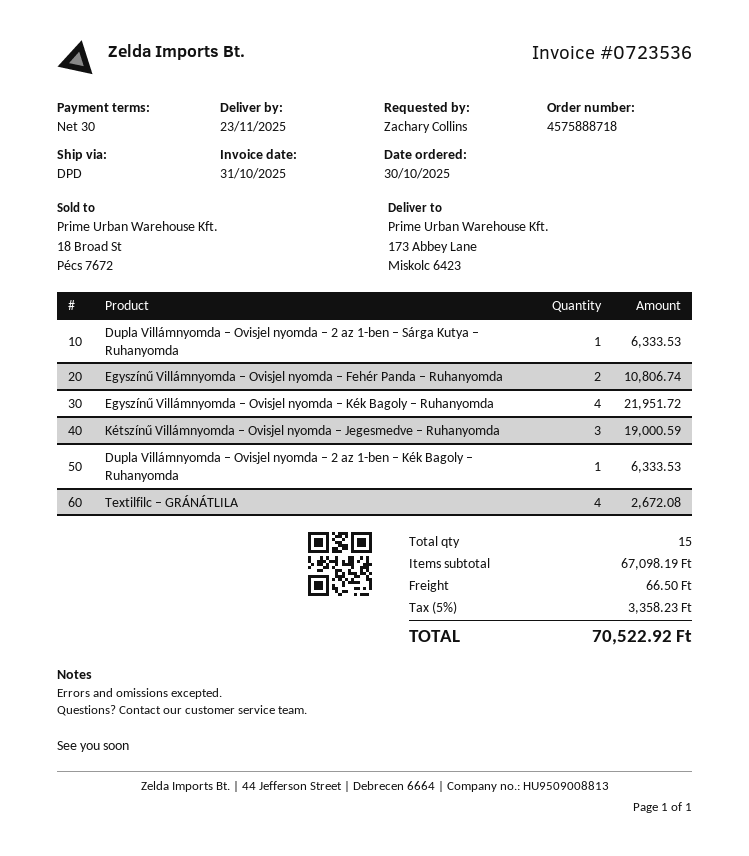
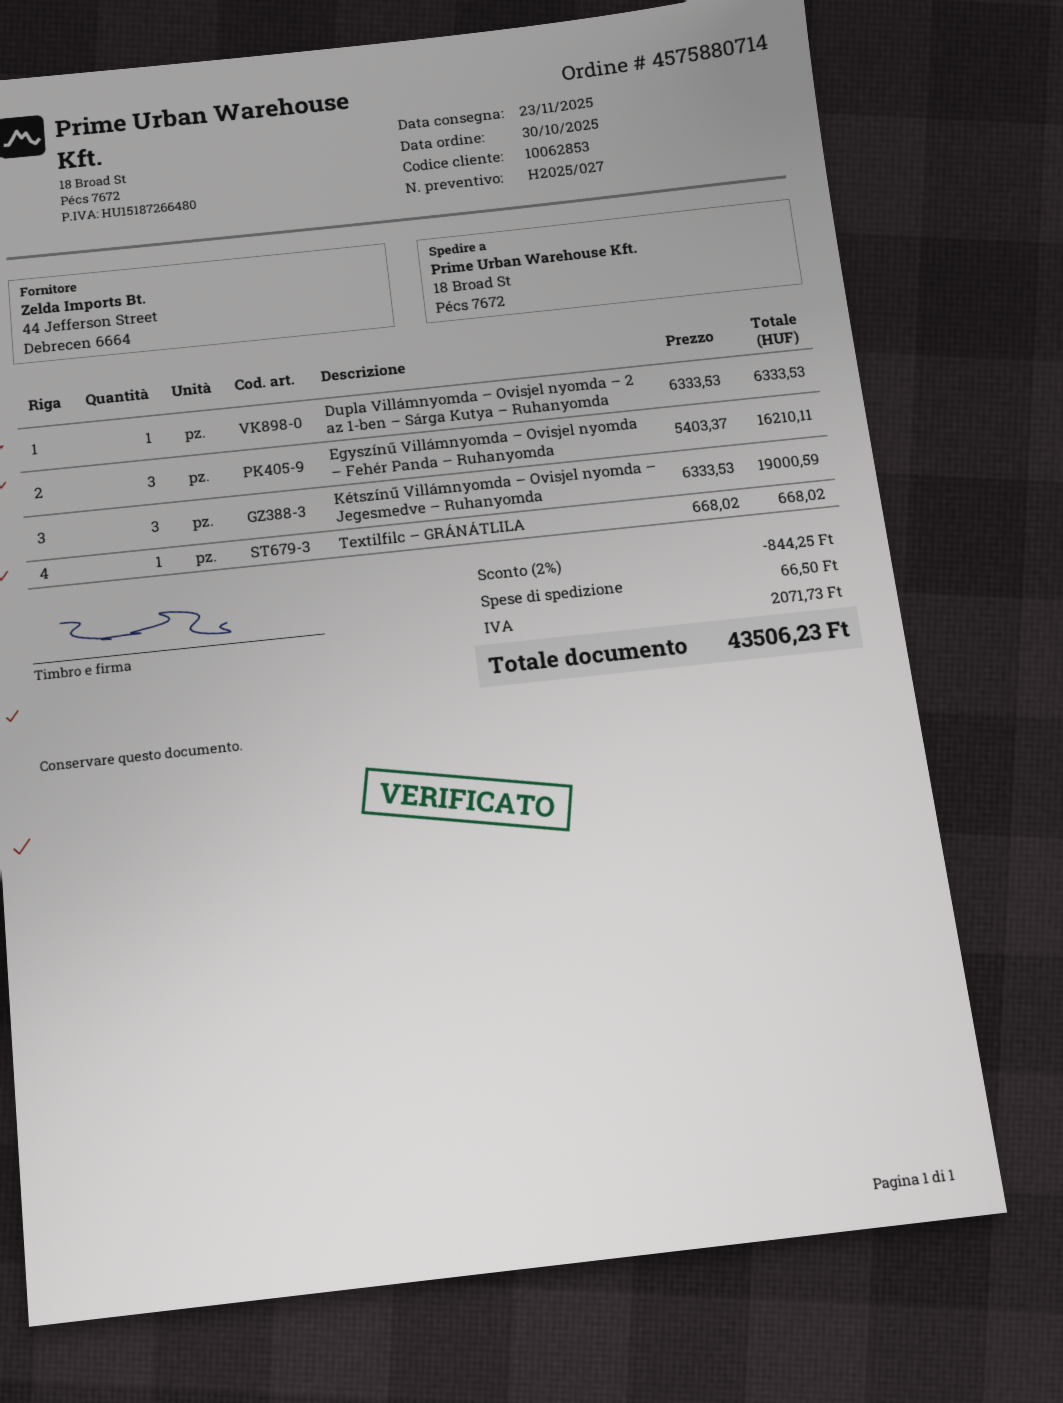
order number: 4575888718 -> 4575880714
ship to: 173 Abbey Lane, Miskolc 6423 -> 18 Broad St, Pécs 7672
Egyszínű Villámnyomda – Ovisjel nyomda – Fehér Panda – Ruhanyomda: 2 for 10806.74 -> 3 for 16210.11
Egyszínű Villámnyomda – Ovisjel nyomda – Kék Bagoly – Ruhanyomda: 4 for 21951.72 -> none
Dupla Villámnyomda – Ovisjel nyomda – 2 az 1-ben – Kék Bagoly – Ruhanyomda: 1 for 6333.53 -> none
Textilfilc – GRÁNÁTLILA: 4 for 2672.08 -> 1 for 668.02
discount: none -> 2% = 844.25
tax: 3358.23 -> 2071.73
total: 70522.92 -> 43506.23

